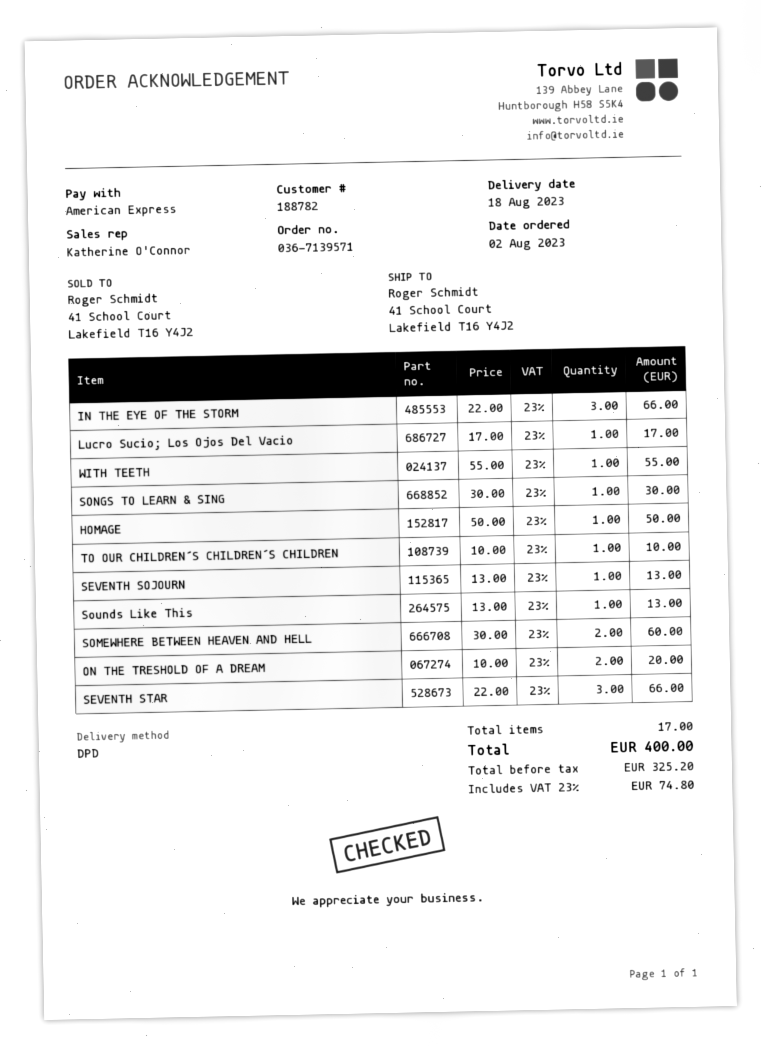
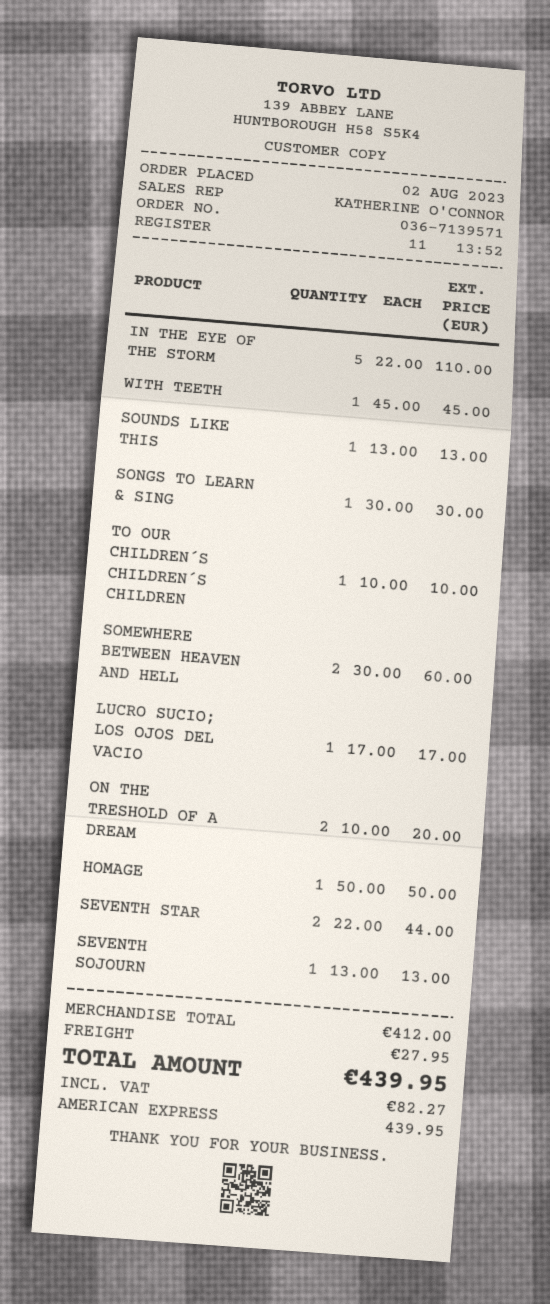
IN THE EYE OF THE STORM: 3 x 22.00 = 66.00 -> 5 x 22.00 = 110.00
WITH TEETH: 1 x 55.00 = 55.00 -> 1 x 45.00 = 45.00
SEVENTH STAR: 3 x 22.00 = 66.00 -> 2 x 22.00 = 44.00
shipping: none -> 27.95
tax: 74.80 -> 82.27
total: 400.00 -> 439.95

